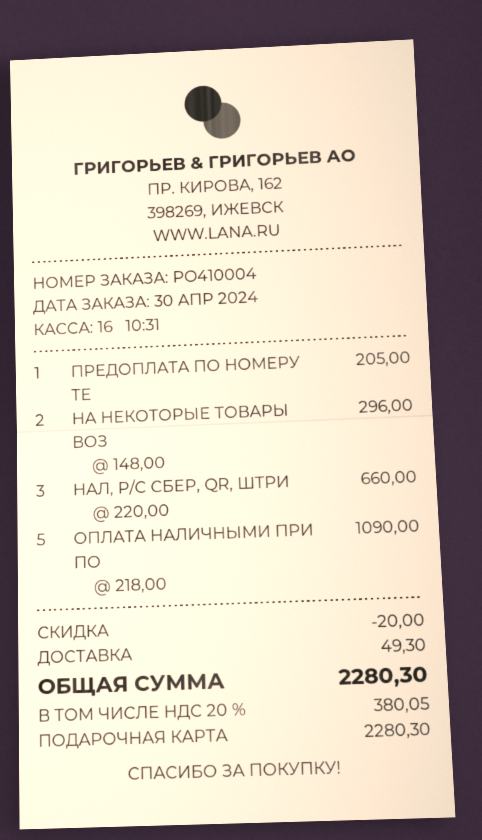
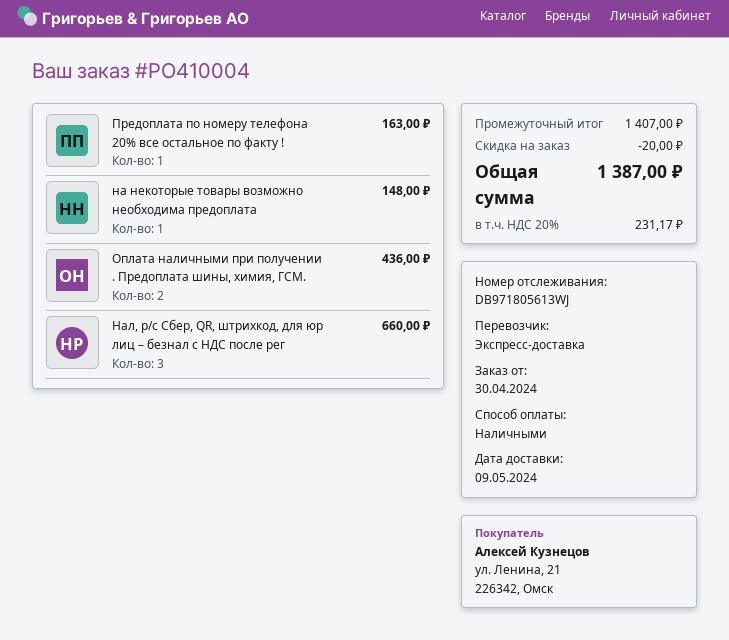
payment method: gift card -> cash
ПРЕДОПЛАТА ПО НОМЕРУ ТЕ: 1 for 205.00 -> 1 for 163.00
НА НЕКОТОРЫЕ ТОВАРЫ ВОЗ: 2 for 296.00 -> 1 for 148.00
ОПЛАТА НАЛИЧНЫМИ ПРИ ПО: 5 for 1090.00 -> 2 for 436.00
shipping: 49.30 -> none
tax: 20% = 380.05 -> 20% = 231.17
total: 2280.30 -> 1387.00

